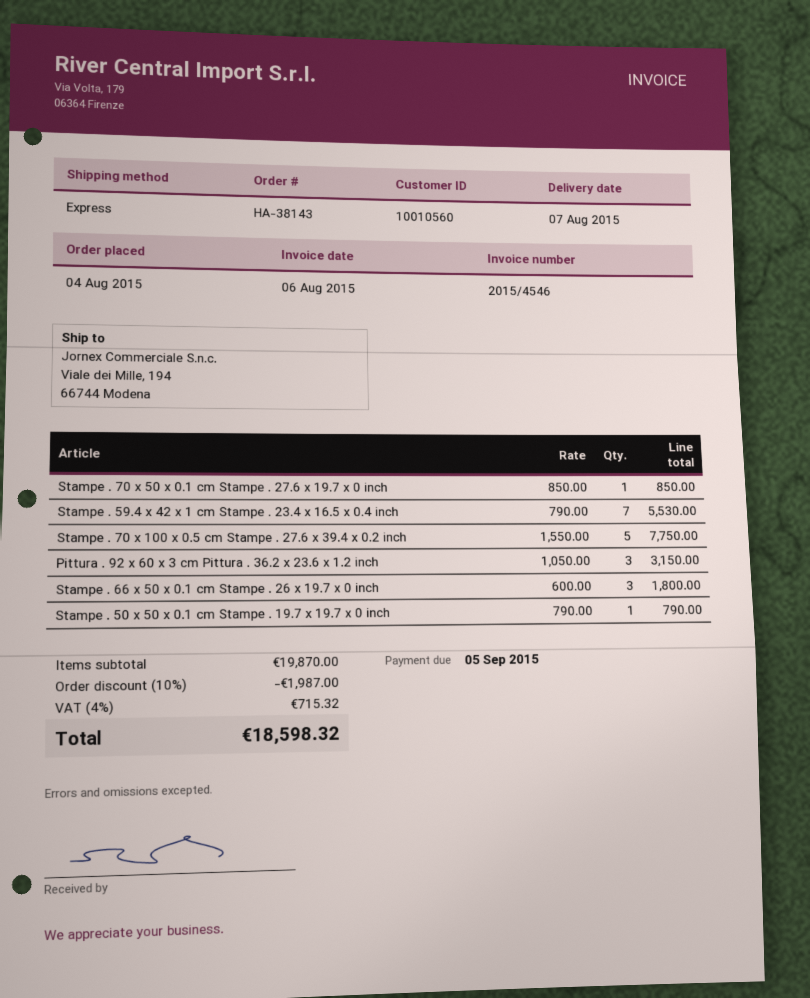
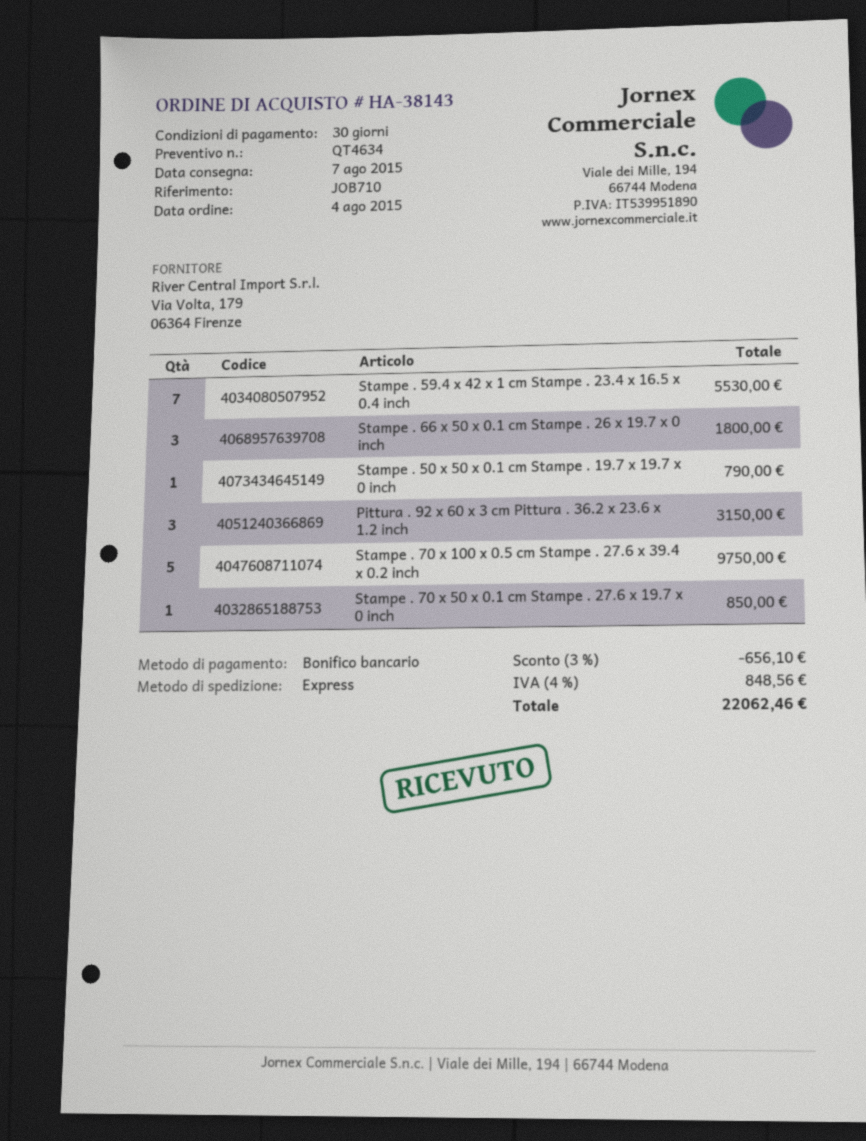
Stampe . 70 x 100 x 0.5 cm Stampe . 27.6 x 39.4 x 0.2 inch: 5 for 7750.00 -> 5 for 9750.00
discount: 10% = 1987.00 -> 3% = 656.10
tax: 4% = 715.32 -> 4% = 848.56
total: 18598.32 -> 22062.46

